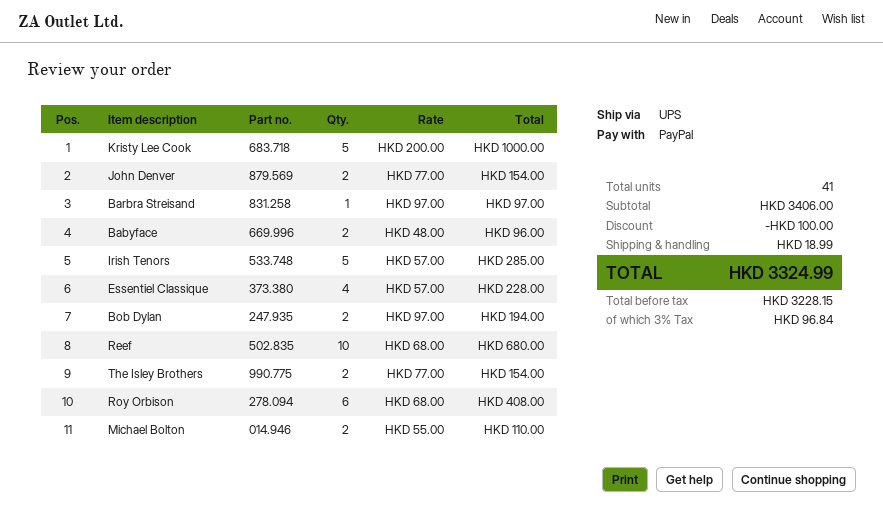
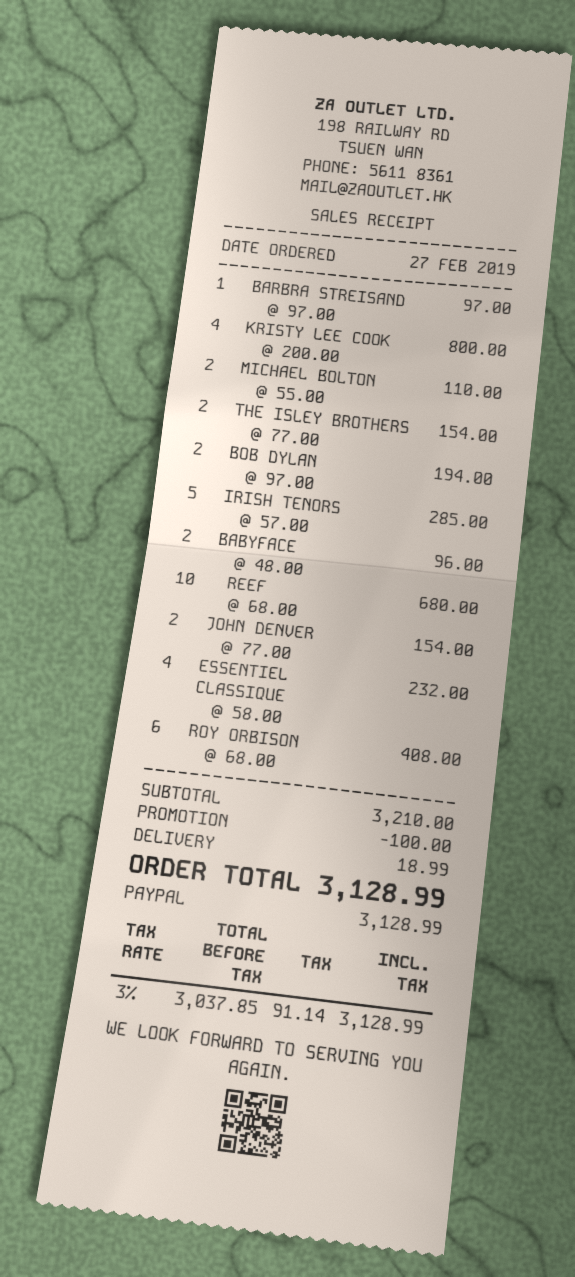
Kristy Lee Cook: 5 x 200.00 = 1000.00 -> 4 x 200.00 = 800.00
Essentiel Classique: 4 x 57.00 = 228.00 -> 4 x 58.00 = 232.00
subtotal: 3406.00 -> 3210.00
net: 3228.15 -> 3037.85
tax: 3% = 96.84 -> 3% = 91.14
total: 3324.99 -> 3128.99

